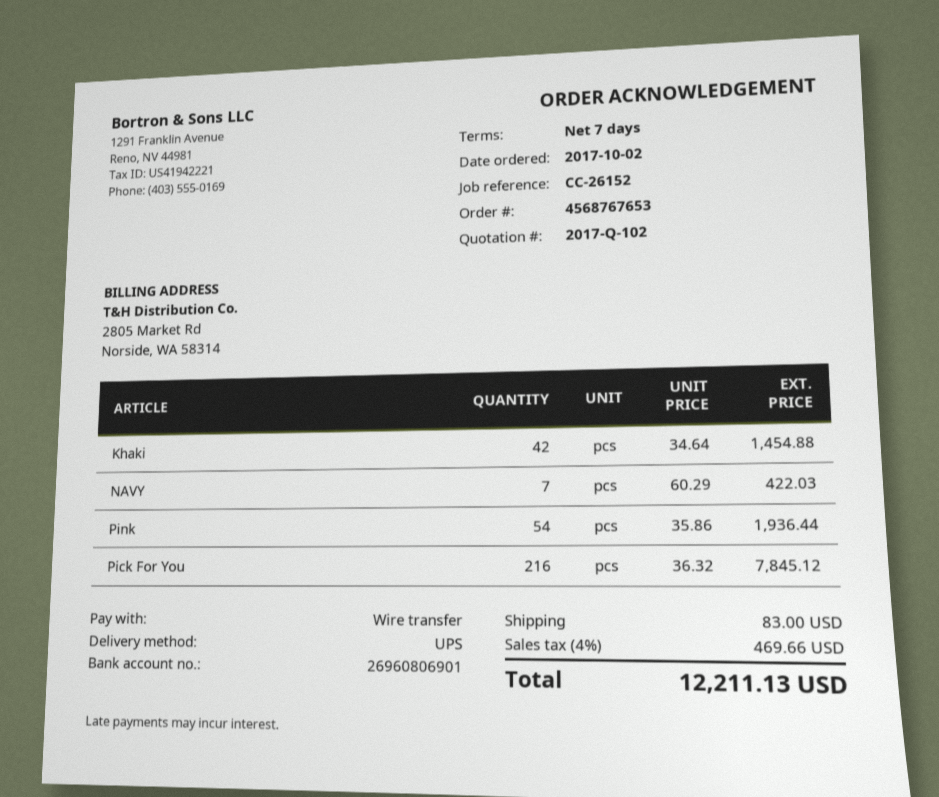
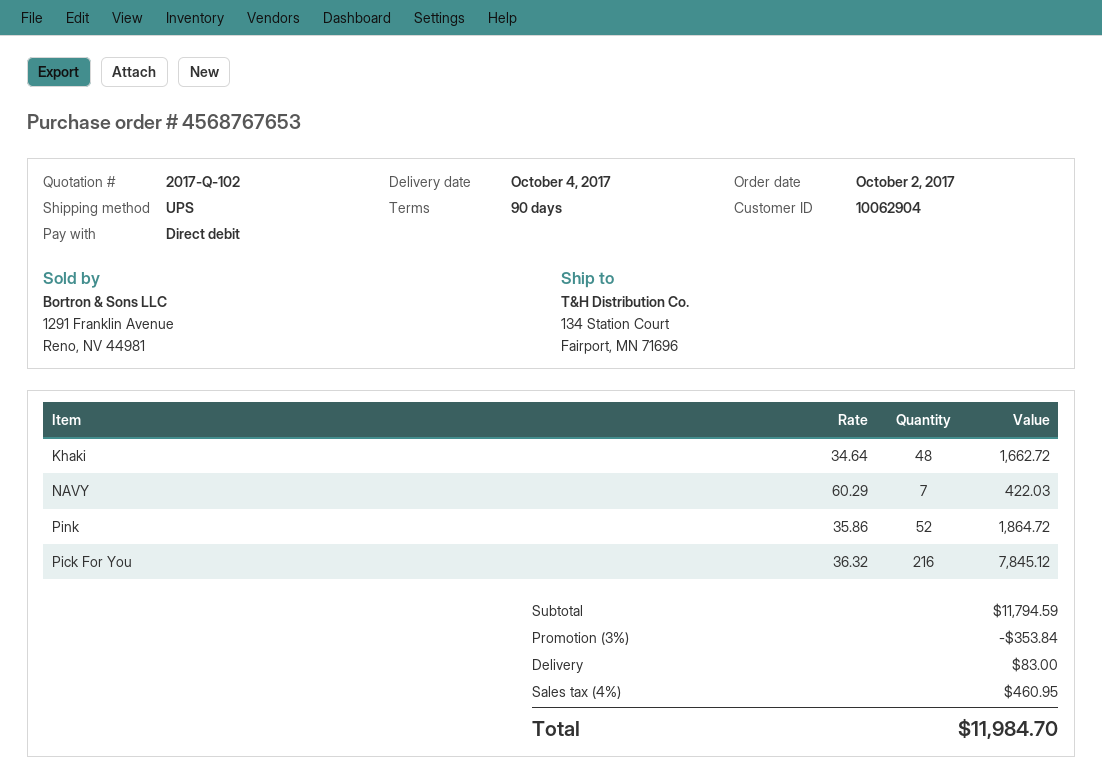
payment terms: 7 days -> 90 days
payment method: bank transfer -> direct debit
Khaki: 42 x 34.64 = 1454.88 -> 48 x 34.64 = 1662.72
Pink: 54 x 35.86 = 1936.44 -> 52 x 35.86 = 1864.72
discount: none -> 3% = 353.84
tax: 4% = 469.66 -> 4% = 460.95
total: 12211.13 -> 11984.70

